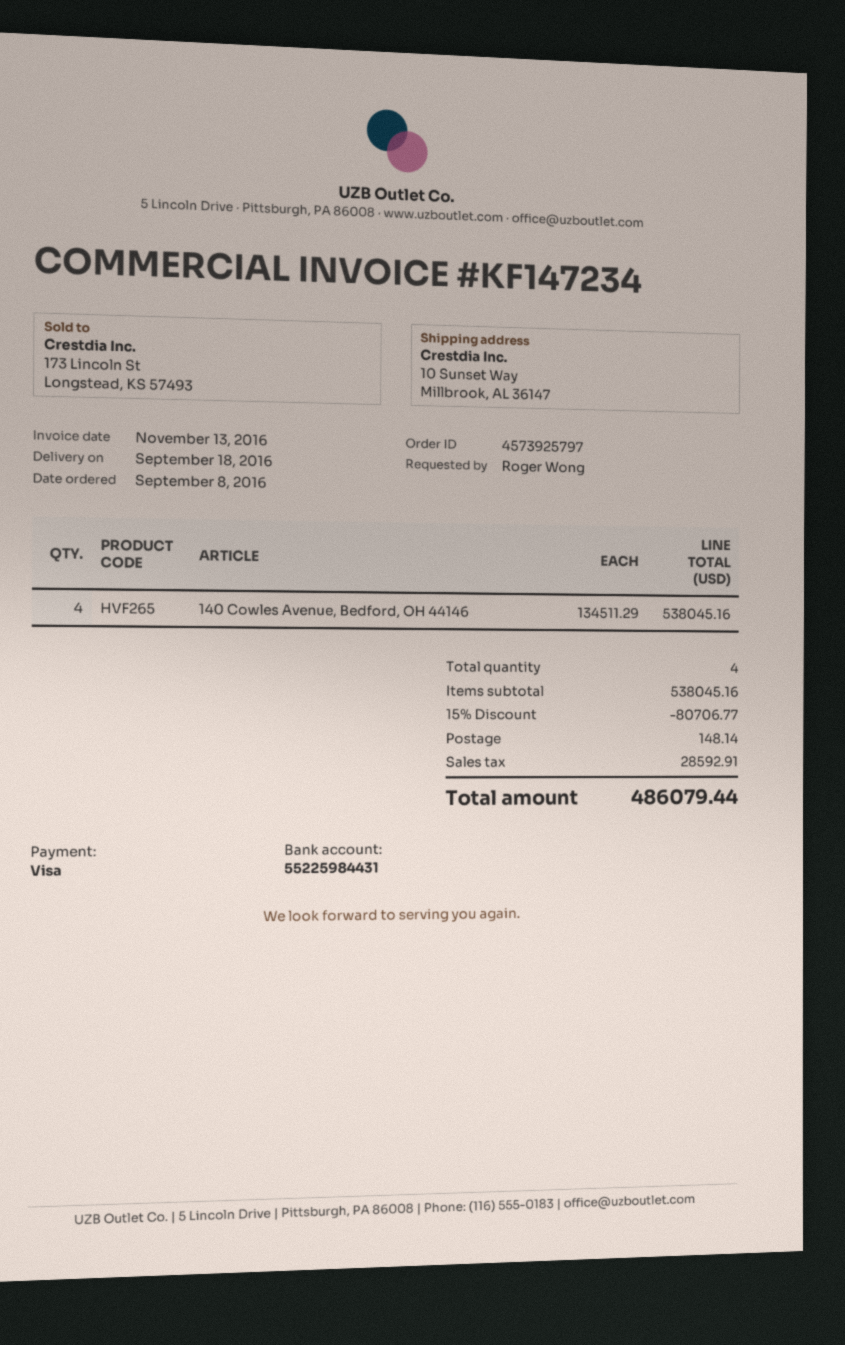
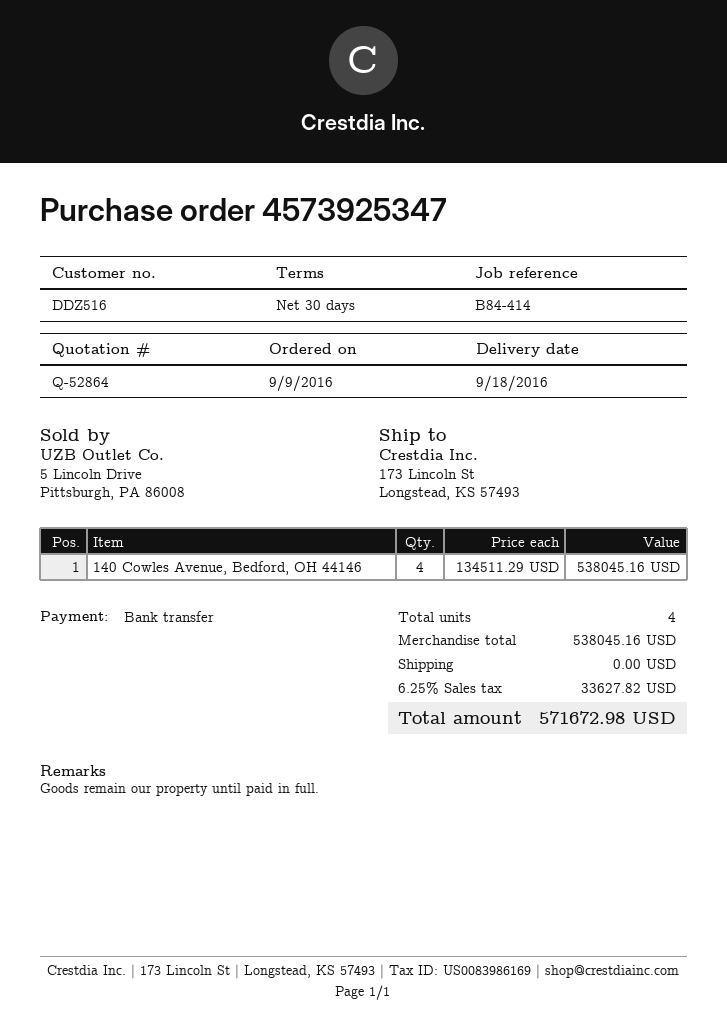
order number: 4573925797 -> 4573925347
order date: 2016-09-08 -> 2016-09-09
payment method: Visa -> bank transfer
ship to: 10 Sunset Way, Millbrook, AL 36147 -> 173 Lincoln St, Longstead, KS 57493
discount: 15% = 80706.77 -> none
shipping: 148.14 -> 0.00
tax: 28592.91 -> 33627.82
total: 486079.44 -> 571672.98

